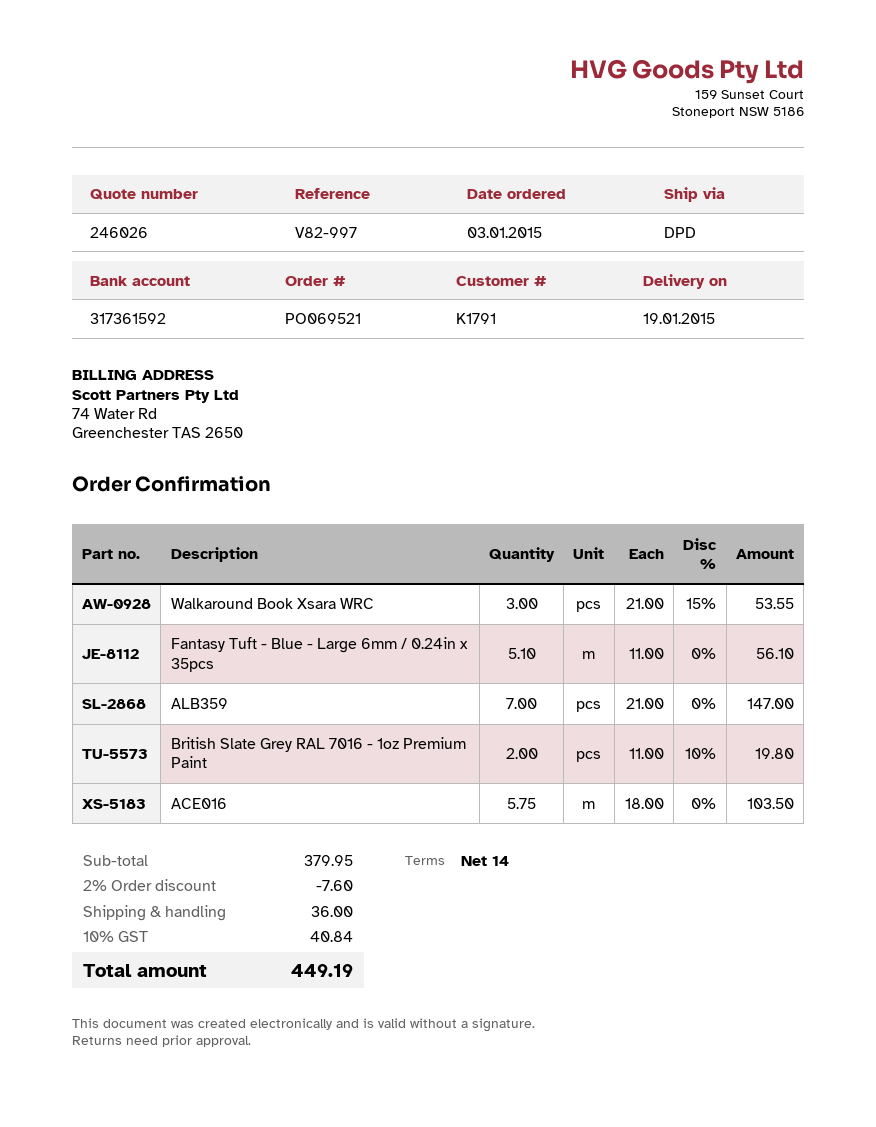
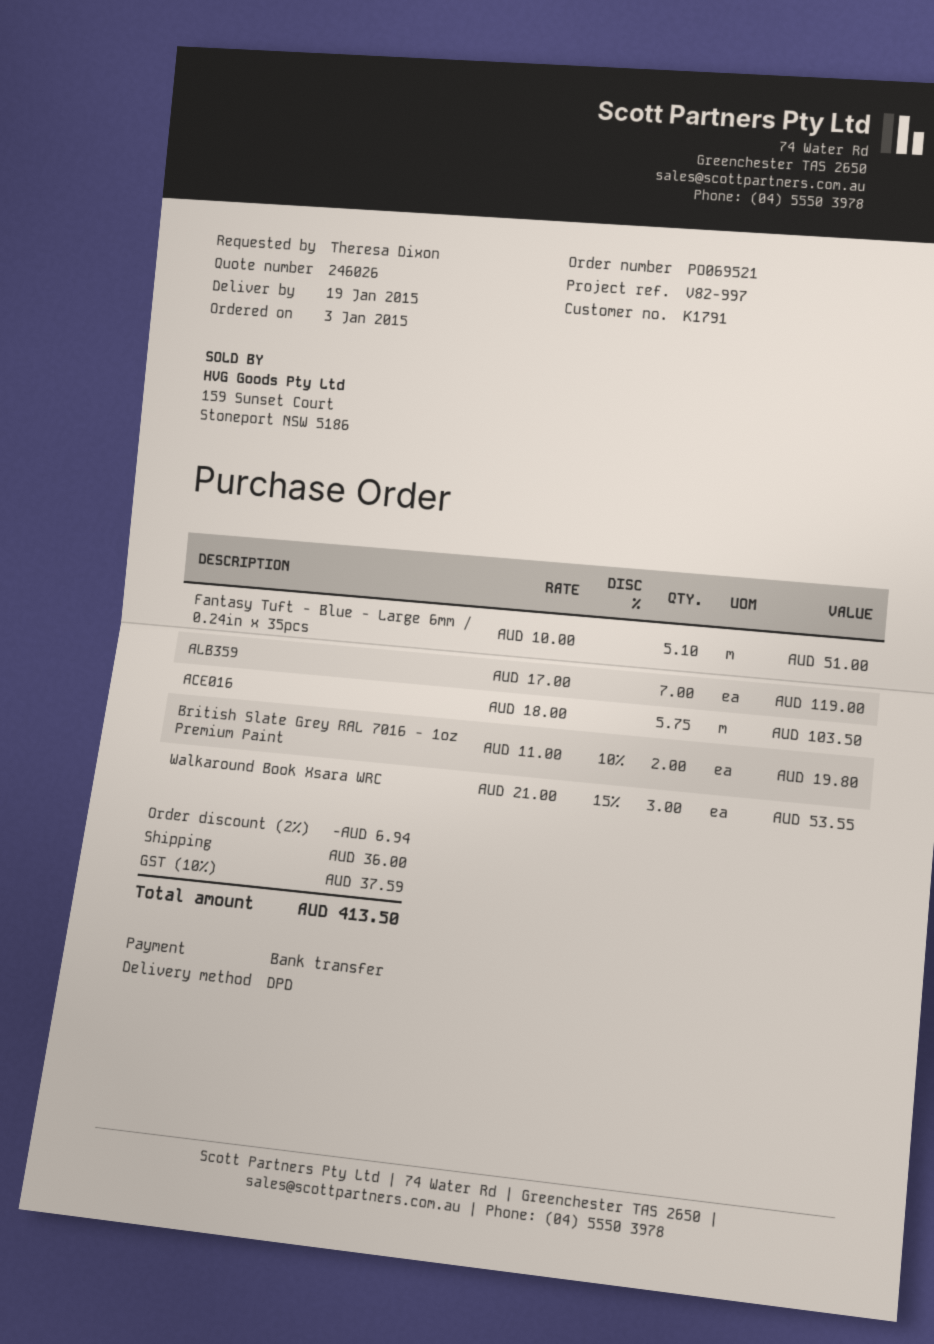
Fantasy Tuft - Blue - Large 6mm / 0.24in x 35pcs: 5.1 x 11.00 = 56.10 -> 5.1 x 10.00 = 51.00
ALB359: 7 x 21.00 = 147.00 -> 7 x 17.00 = 119.00
discount: 2% = 7.60 -> 2% = 6.94
tax: 10% = 40.84 -> 10% = 37.59
total: 449.19 -> 413.50

